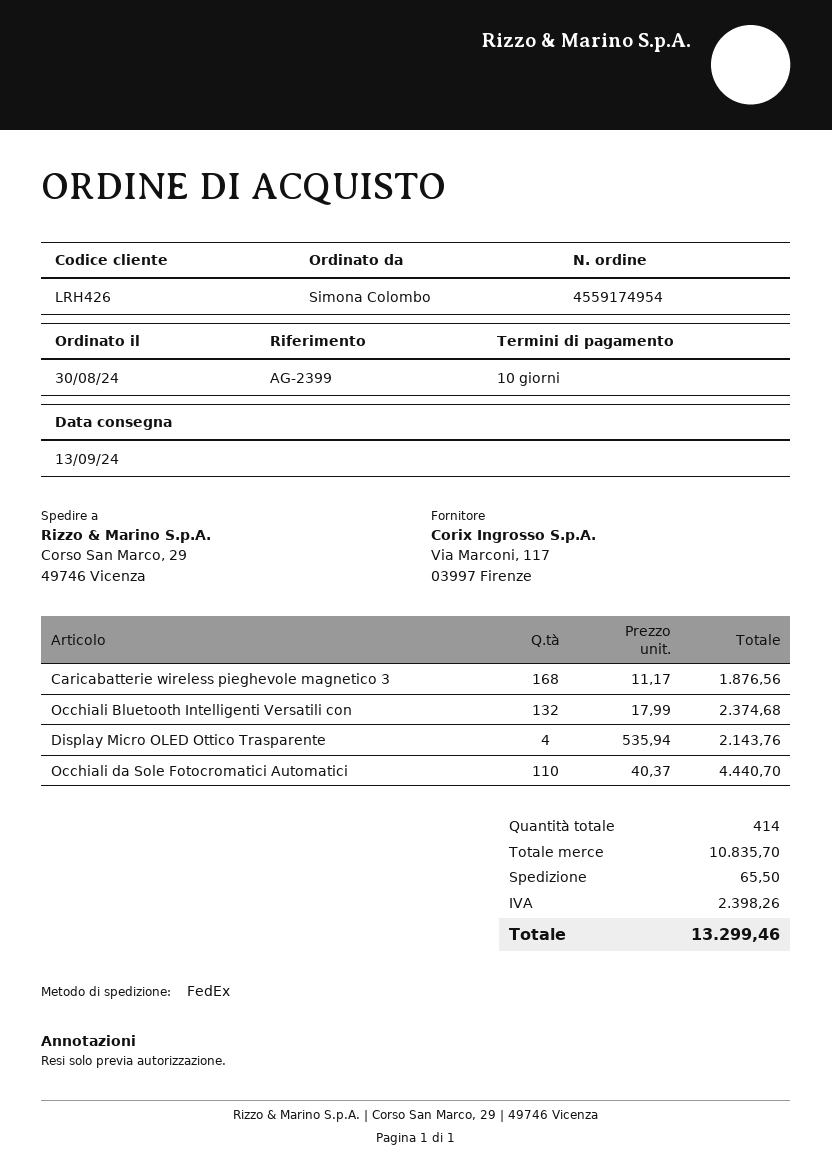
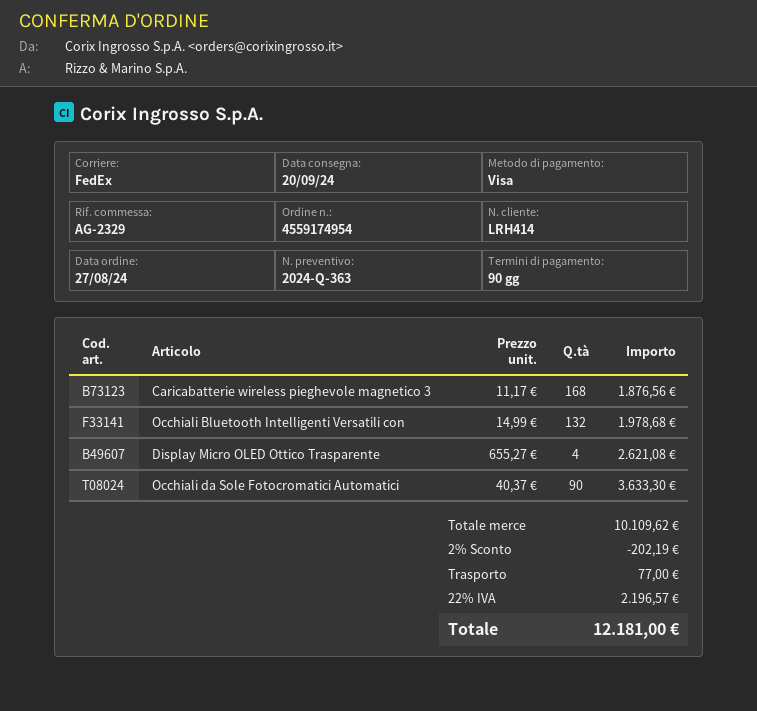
order date: 2024-08-30 -> 2024-08-27
delivery date: 2024-09-13 -> 2024-09-20
payment terms: 10 days -> 90 days
customer number: LRH426 -> LRH414
reference: AG-2399 -> AG-2329
Occhiali Bluetooth Intelligenti Versatili con: 132 x 17.99 = 2374.68 -> 132 x 14.99 = 1978.68
Display Micro OLED Ottico Trasparente: 4 x 535.94 = 2143.76 -> 4 x 655.27 = 2621.08
Occhiali da Sole Fotocromatici Automatici: 110 x 40.37 = 4440.70 -> 90 x 40.37 = 3633.30
subtotal: 10835.70 -> 10109.62
discount: none -> 2% = 202.19
shipping: 65.50 -> 77.00
tax: 2398.26 -> 2196.57
total: 13299.46 -> 12181.00

